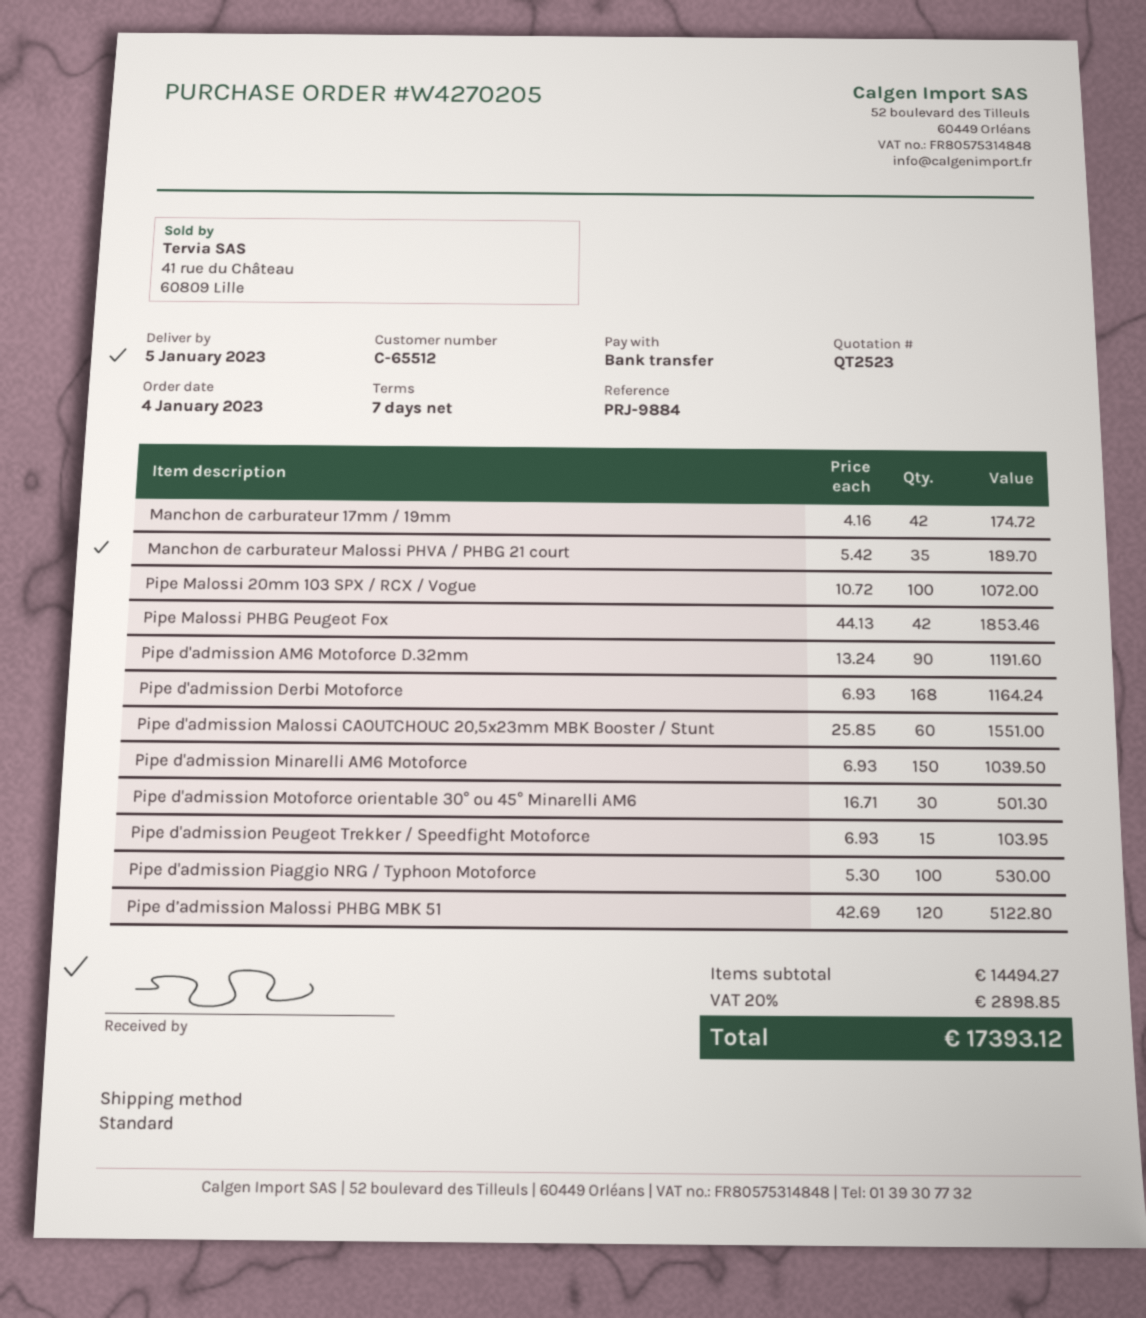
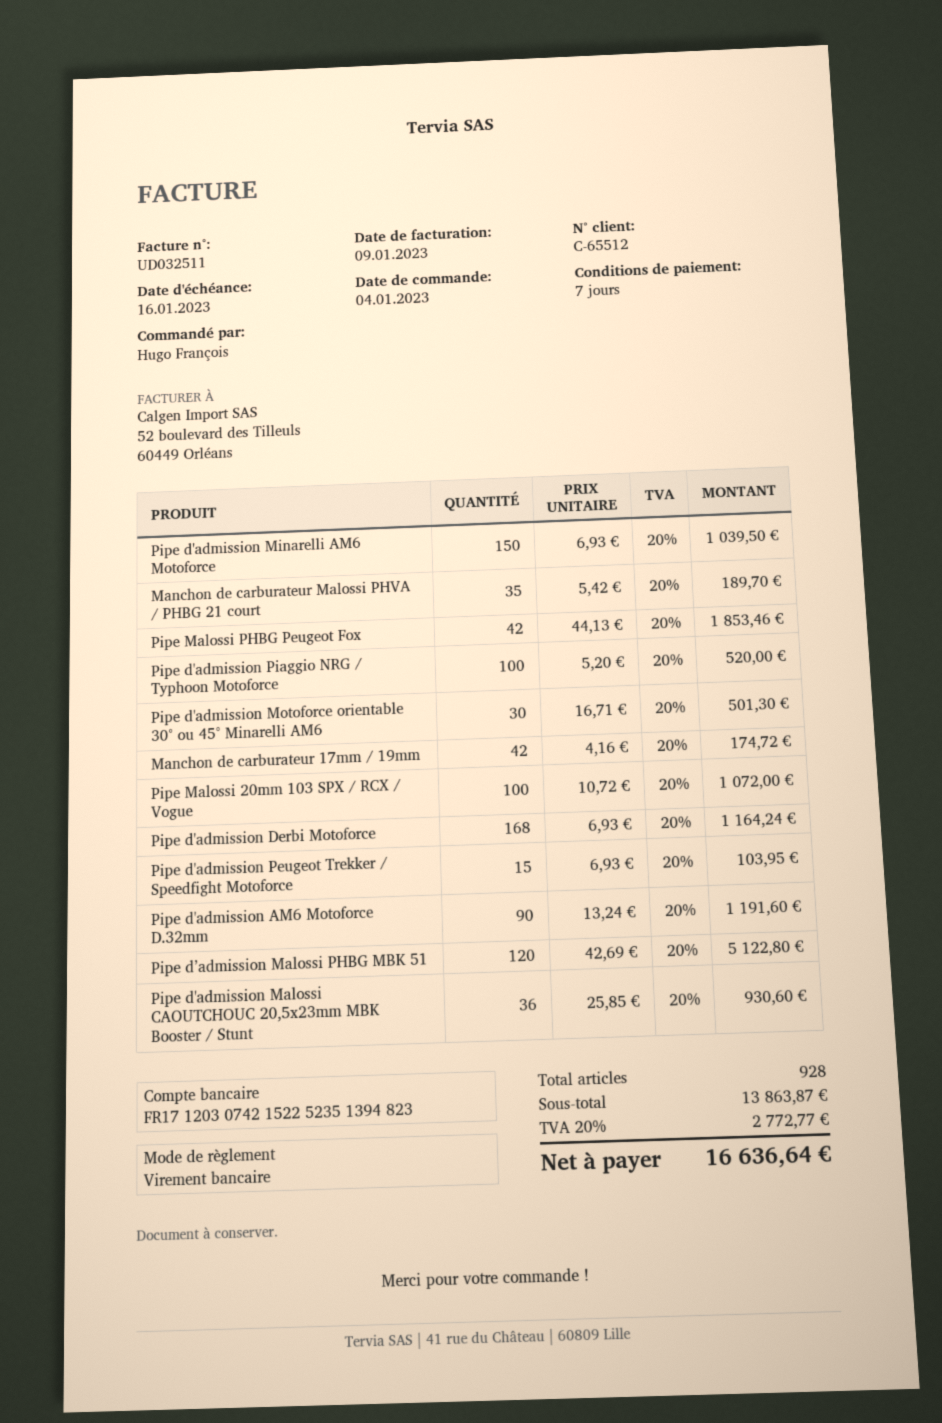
Pipe d'admission Malossi CAOUTCHOUC 20,5x23mm MBK Booster / Stunt: 60 x 25.85 = 1551.00 -> 36 x 25.85 = 930.60
Pipe d'admission Piaggio NRG / Typhoon Motoforce: 100 x 5.30 = 530.00 -> 100 x 5.20 = 520.00
subtotal: 14494.27 -> 13863.87
tax: 20% = 2898.85 -> 20% = 2772.77
total: 17393.12 -> 16636.64

